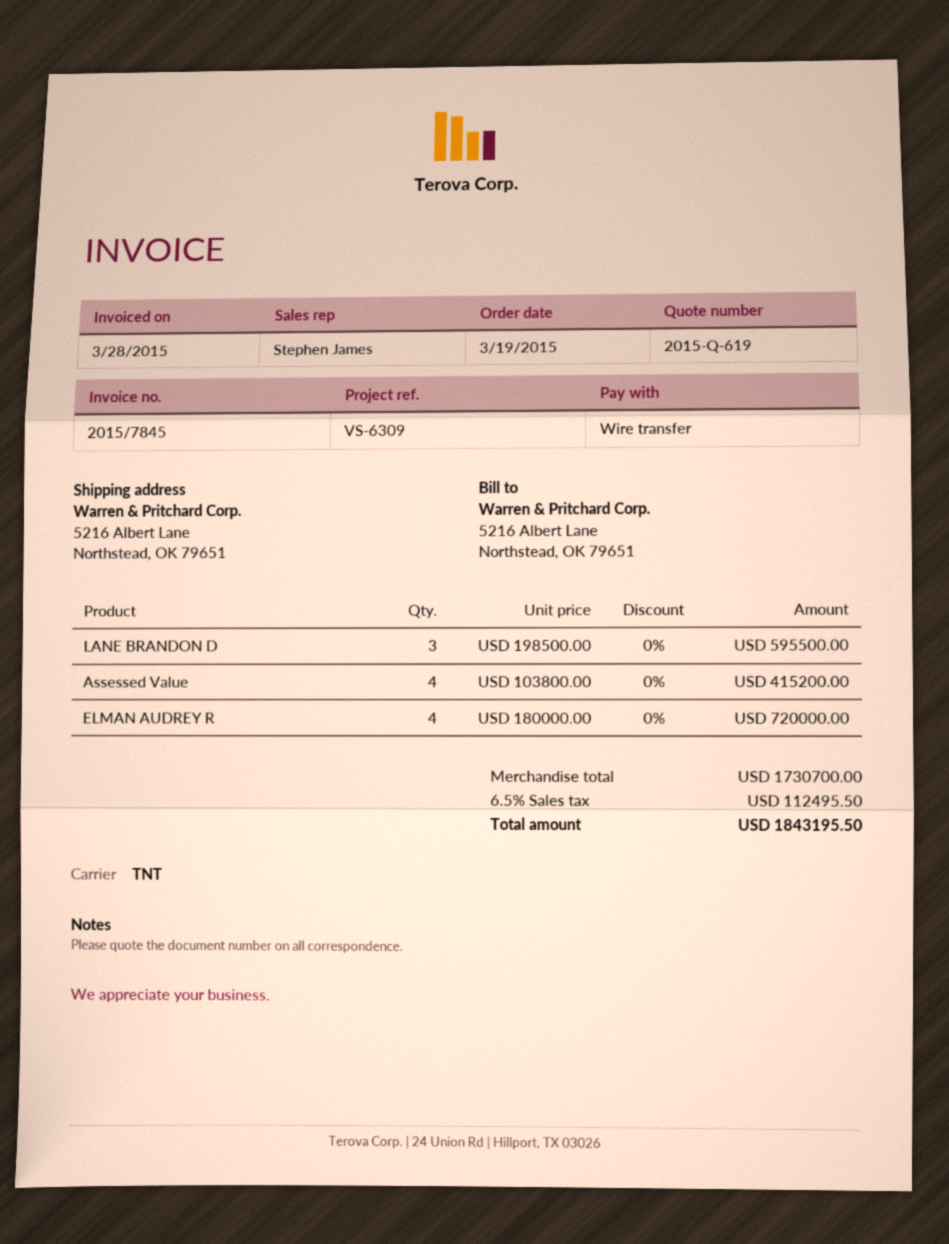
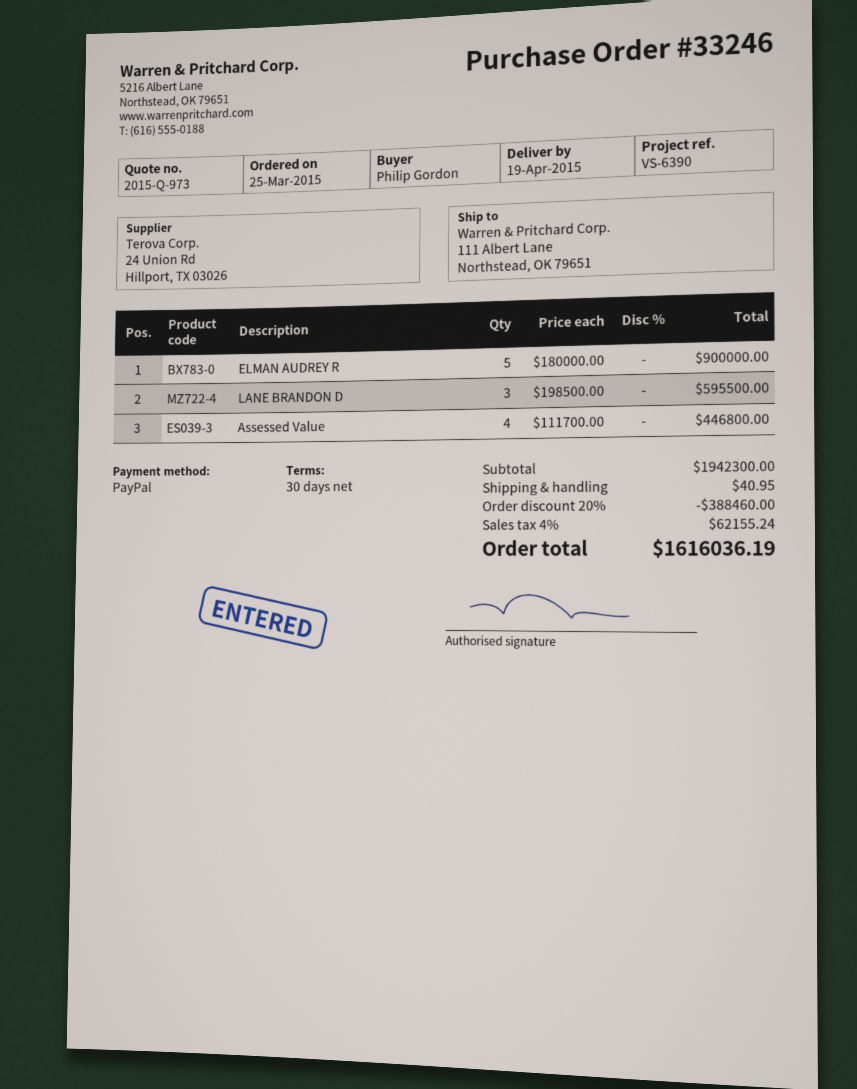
quote number: 2015-Q-619 -> 2015-Q-973
order date: 2015-03-19 -> 2015-03-25
reference: VS-6309 -> VS-6390
payment method: bank transfer -> PayPal
ship to: 5216 Albert Lane, Northstead, OK 79651 -> 111 Albert Lane, Northstead, OK 79651
Assessed Value: 4 x 103800.00 = 415200.00 -> 4 x 111700.00 = 446800.00
ELMAN AUDREY R: 4 x 180000.00 = 720000.00 -> 5 x 180000.00 = 900000.00
subtotal: 1730700.00 -> 1942300.00
discount: none -> 20% = 388460.00
shipping: none -> 40.95
tax: 6.5% = 112495.50 -> 4% = 62155.24
total: 1843195.50 -> 1616036.19

